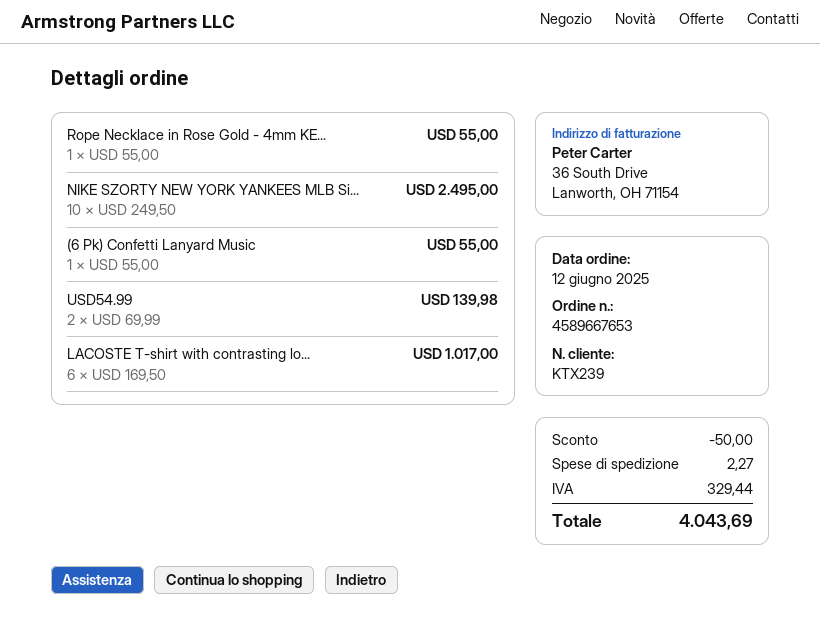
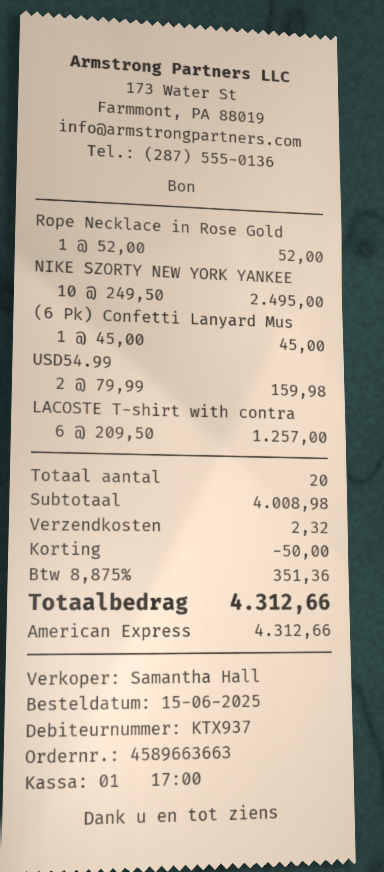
order number: 4589667653 -> 4589663663
order date: 2025-06-12 -> 2025-06-15
customer number: KTX239 -> KTX937
Rope Necklace in Rose Gold - 4mm KE...: 1 x 55.00 = 55.00 -> 1 x 52.00 = 52.00
(6 Pk) Confetti Lanyard Music: 1 x 55.00 = 55.00 -> 1 x 45.00 = 45.00
USD54.99: 2 x 69.99 = 139.98 -> 2 x 79.99 = 159.98
LACOSTE T-shirt with contrasting lo...: 6 x 169.50 = 1017.00 -> 6 x 209.50 = 1257.00
shipping: 2.27 -> 2.32
tax: 329.44 -> 351.36
total: 4043.69 -> 4312.66

